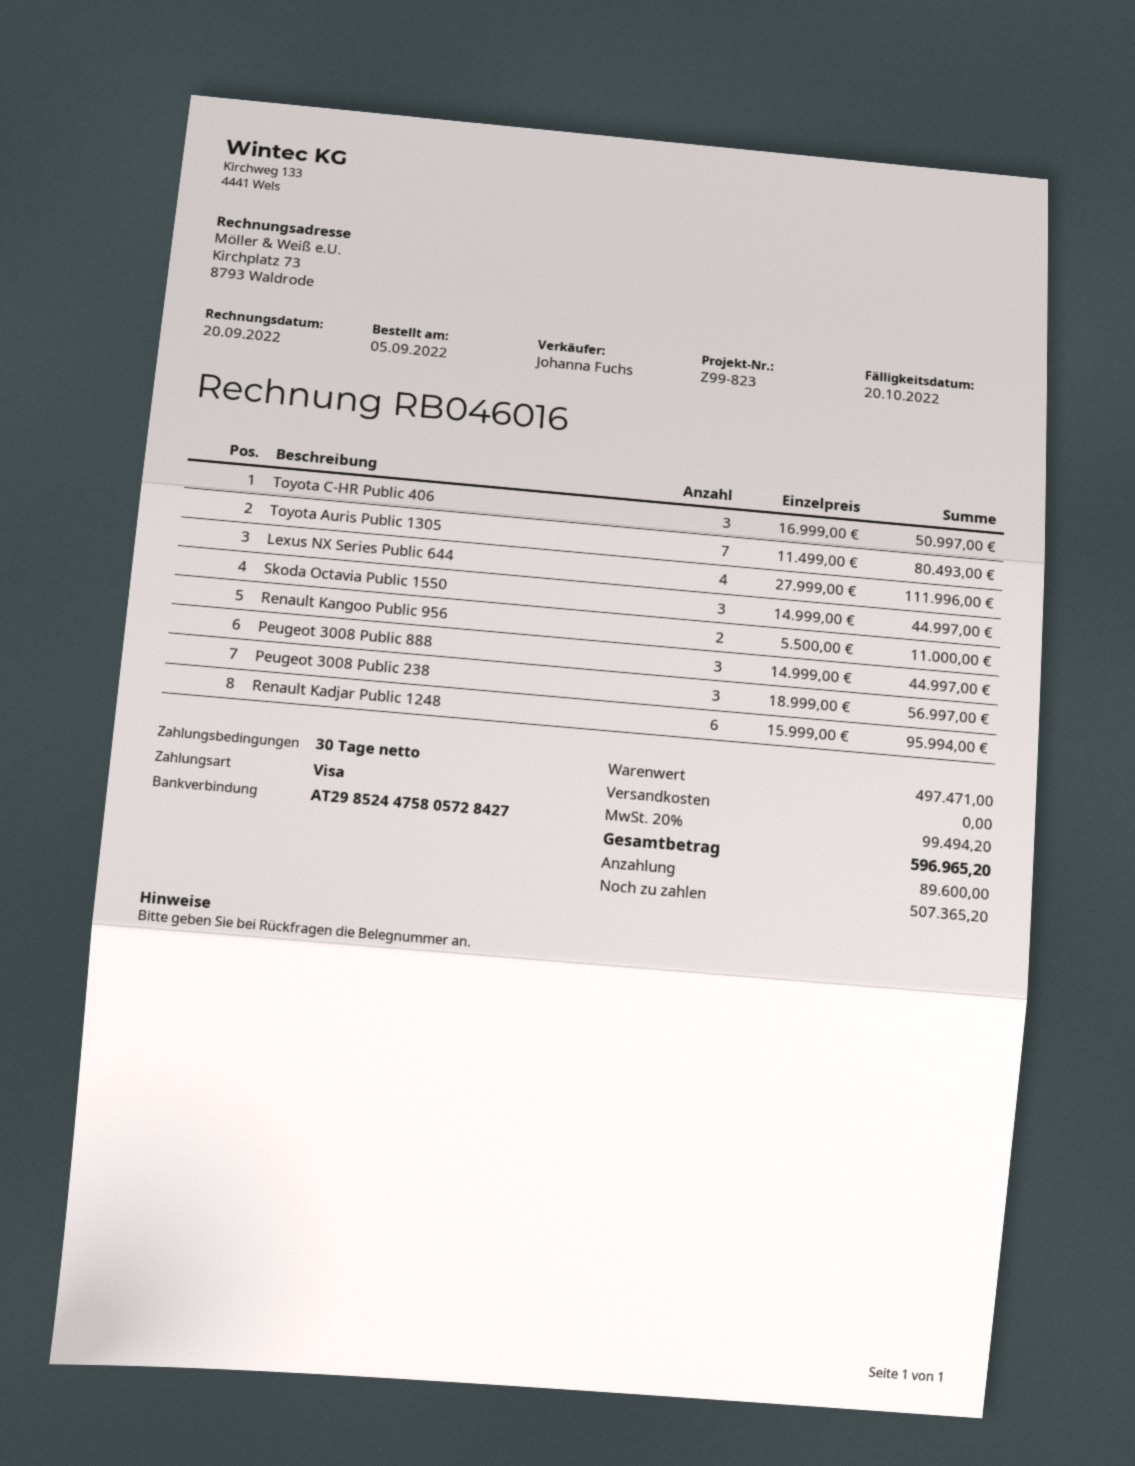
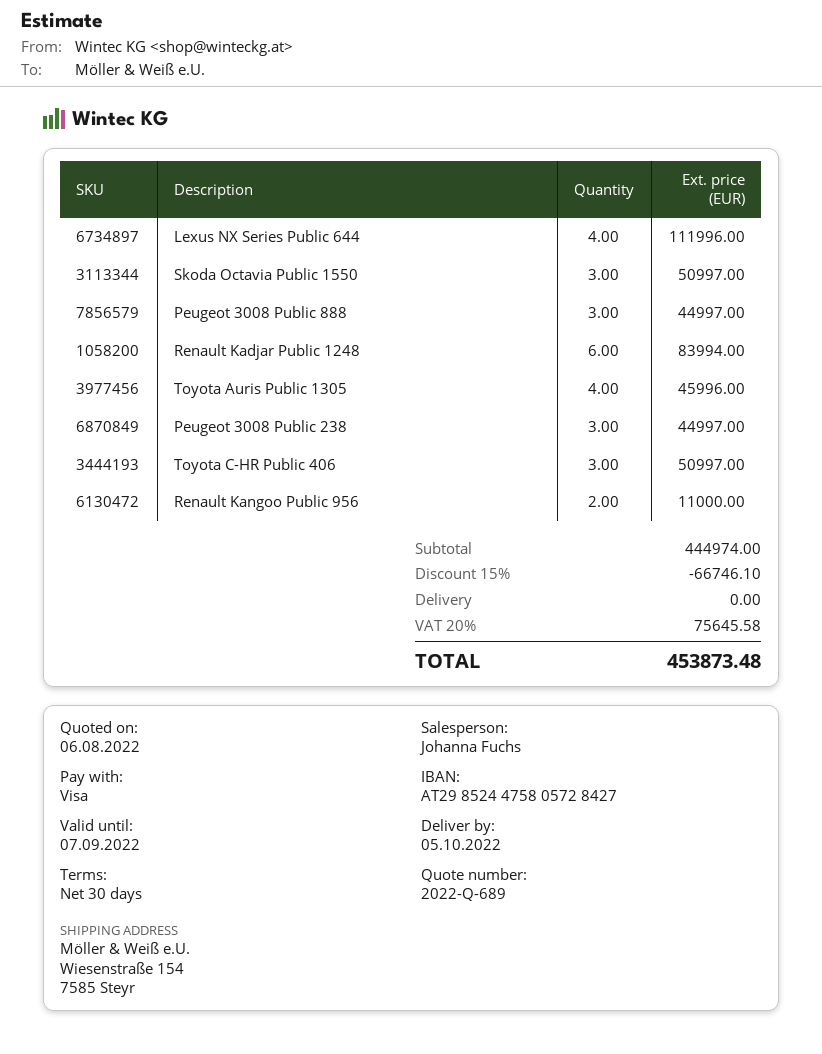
Toyota Auris Public 1305: 7 for 80493.00 -> 4 for 45996.00
Skoda Octavia Public 1550: 3 for 44997.00 -> 3 for 50997.00
Peugeot 3008 Public 238: 3 for 56997.00 -> 3 for 44997.00
Renault Kadjar Public 1248: 6 for 95994.00 -> 6 for 83994.00
subtotal: 497471.00 -> 444974.00
discount: none -> 15% = 66746.10
tax: 20% = 99494.20 -> 20% = 75645.58
total: 596965.20 -> 453873.48

